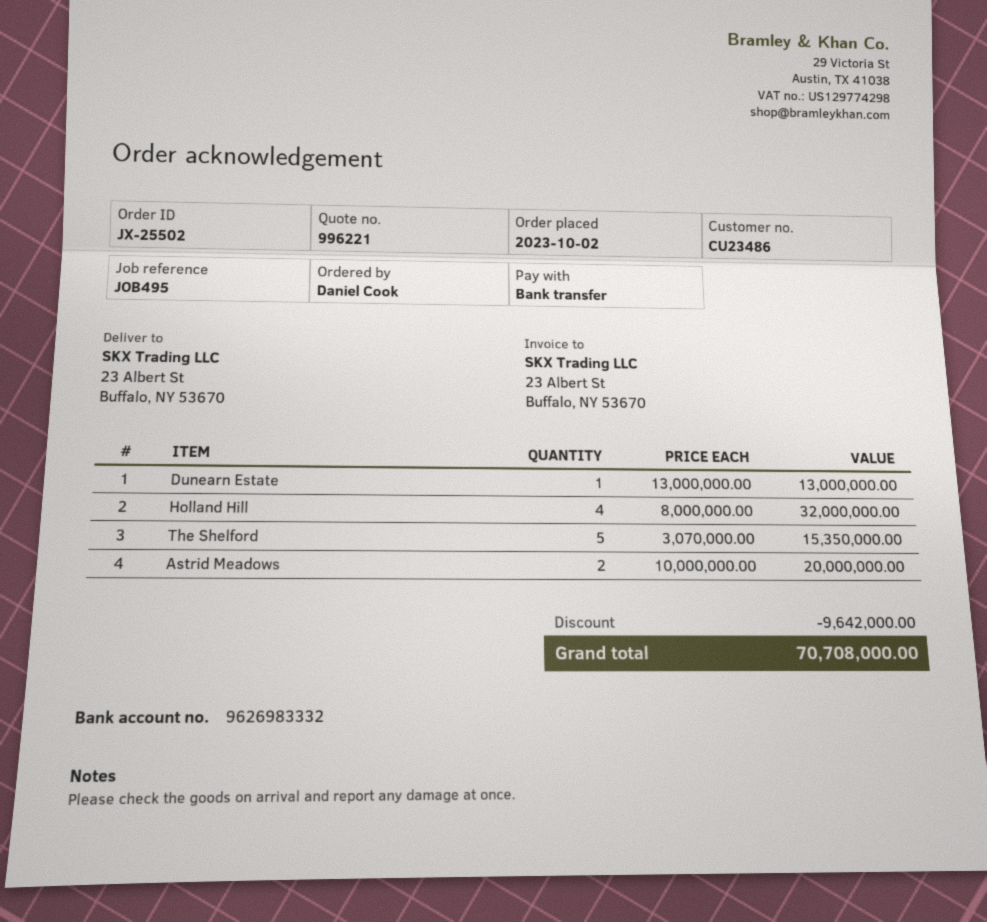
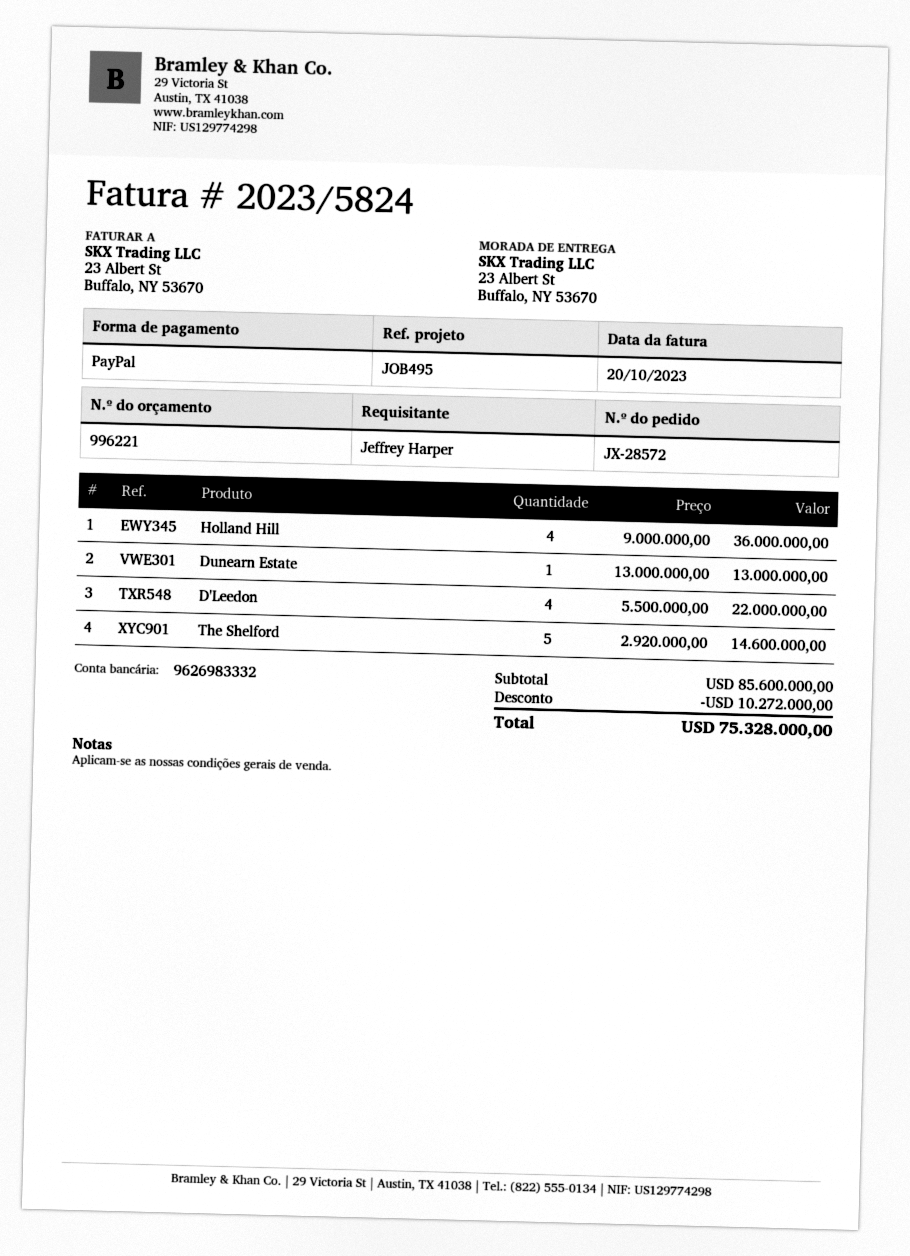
order number: JX-25502 -> JX-28572
ordered by: Daniel Cook -> Jeffrey Harper
payment method: bank transfer -> PayPal
Holland Hill: 4 x 8000000.00 = 32000000.00 -> 4 x 9000000.00 = 36000000.00
The Shelford: 5 x 3070000.00 = 15350000.00 -> 5 x 2920000.00 = 14600000.00
Astrid Meadows: 2 x 10000000.00 = 20000000.00 -> none
D'Leedon: none -> 4 x 5500000.00 = 22000000.00
discount: 9642000.00 -> 10272000.00
total: 70708000.00 -> 75328000.00

